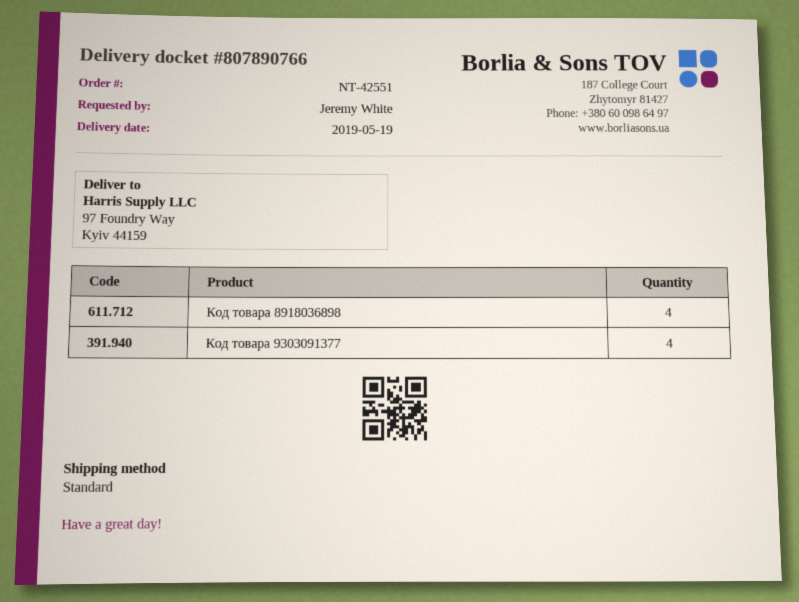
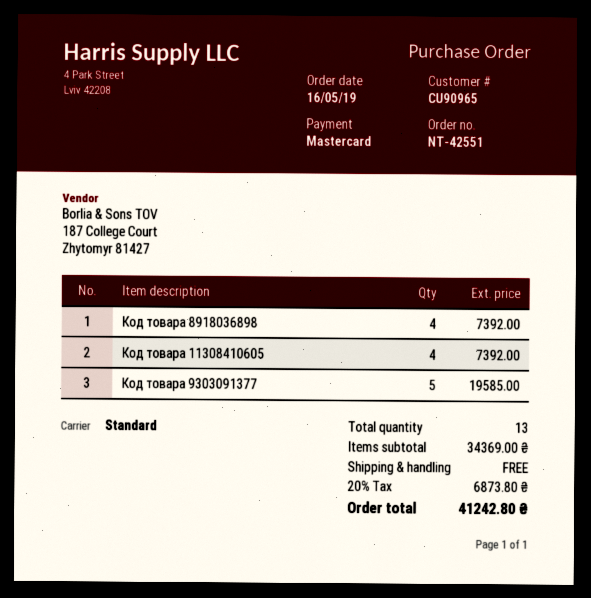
Код товара 9303091377: 4 -> 5
Код товара 11308410605: none -> 4

